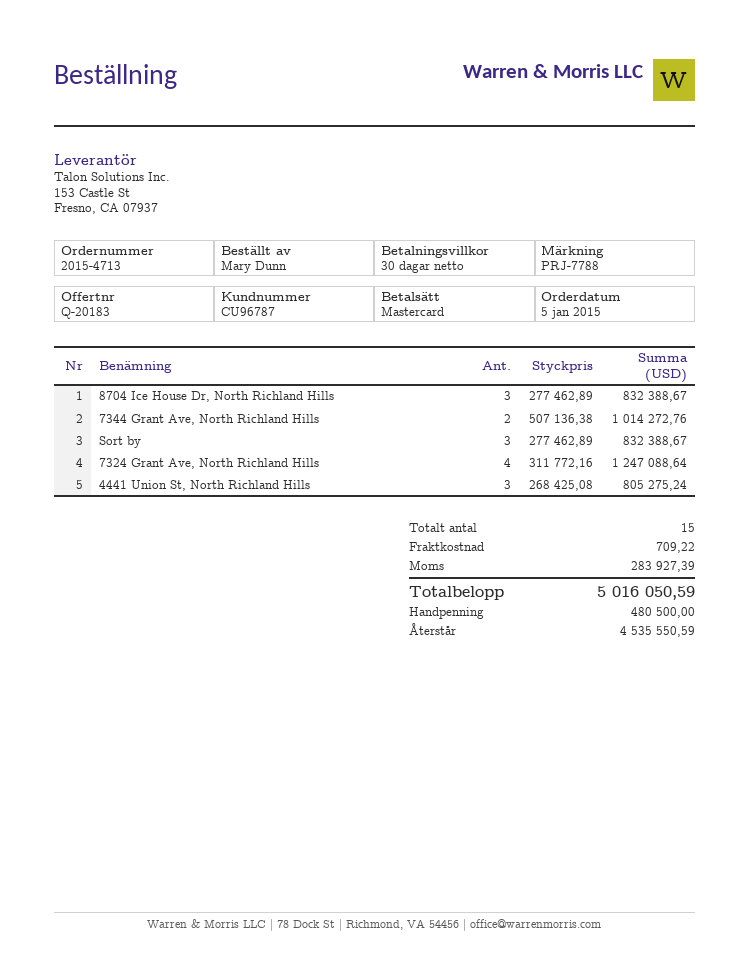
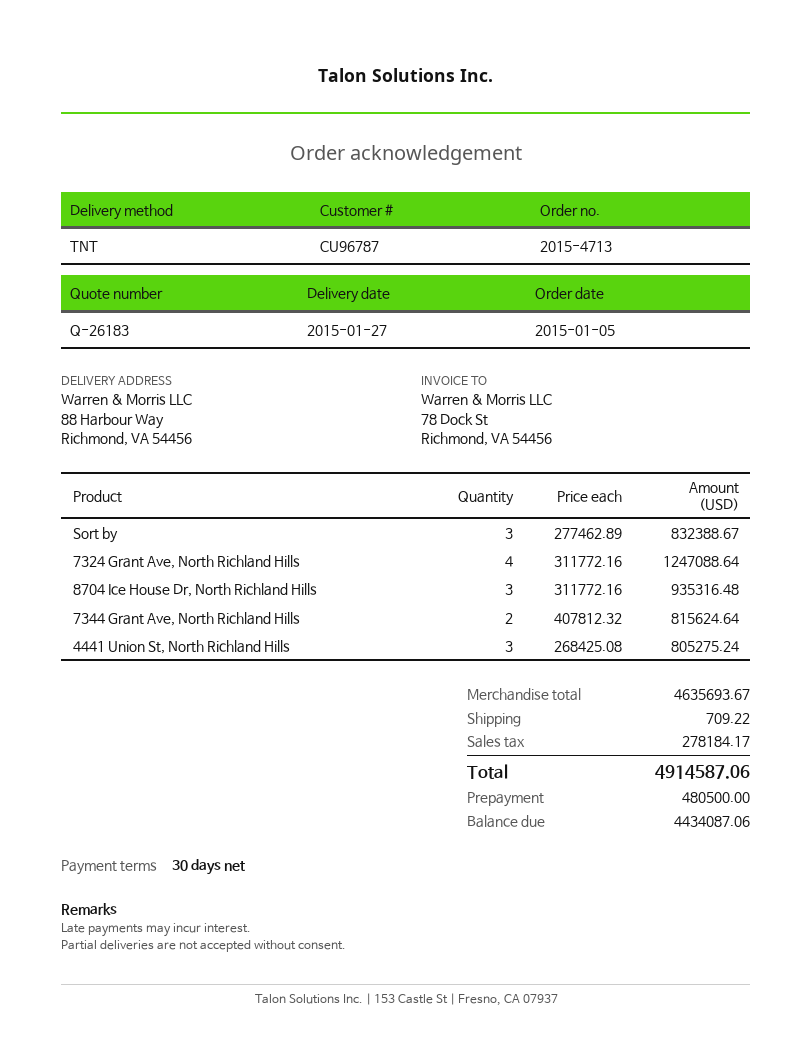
quote number: Q-20183 -> Q-26183
8704 Ice House Dr, North Richland Hills: 3 x 277462.89 = 832388.67 -> 3 x 311772.16 = 935316.48
7344 Grant Ave, North Richland Hills: 2 x 507136.38 = 1014272.76 -> 2 x 407812.32 = 815624.64
tax: 283927.39 -> 278184.17
total: 5016050.59 -> 4914587.06
balance: 4535550.59 -> 4434087.06

